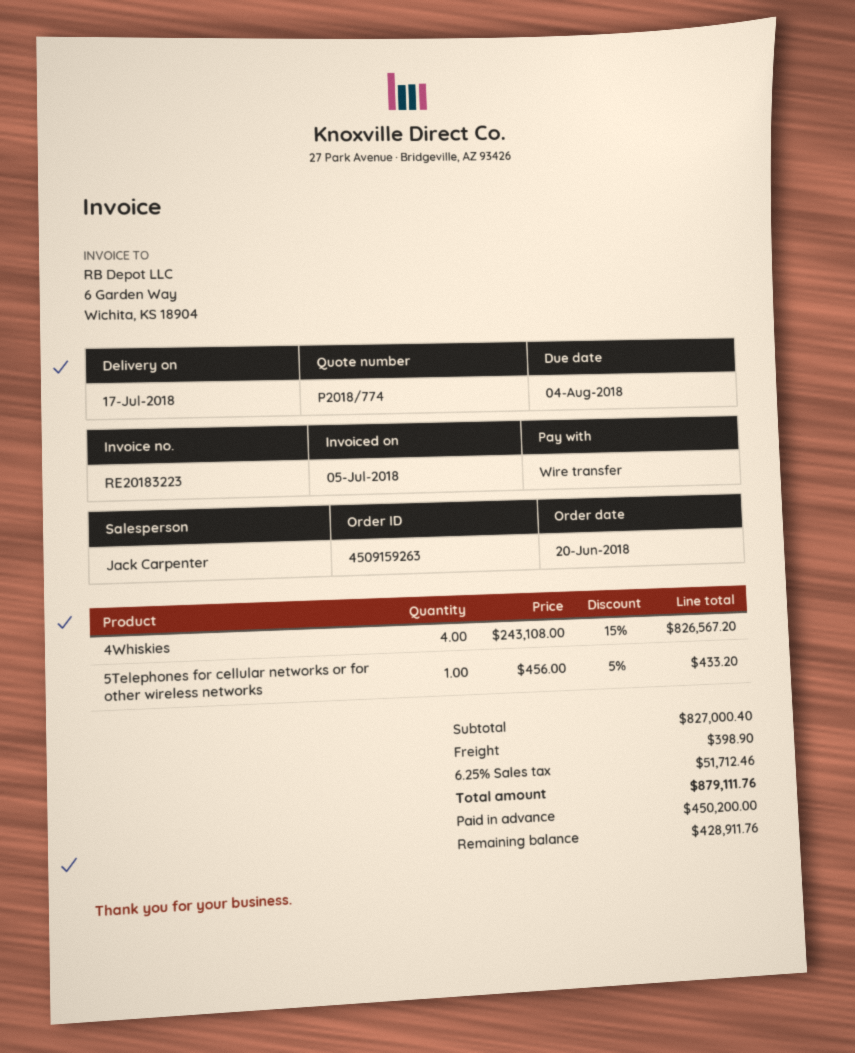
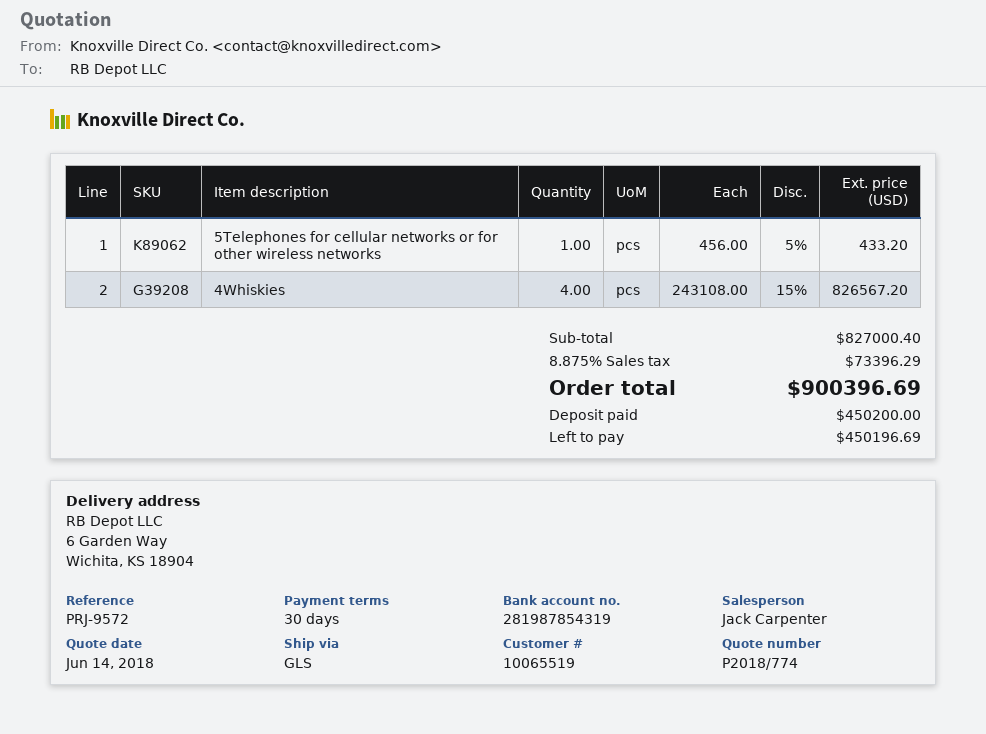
shipping: 398.90 -> none
tax: 6.25% = 51712.46 -> 8.875% = 73396.29
total: 879111.76 -> 900396.69
balance: 428911.76 -> 450196.69

